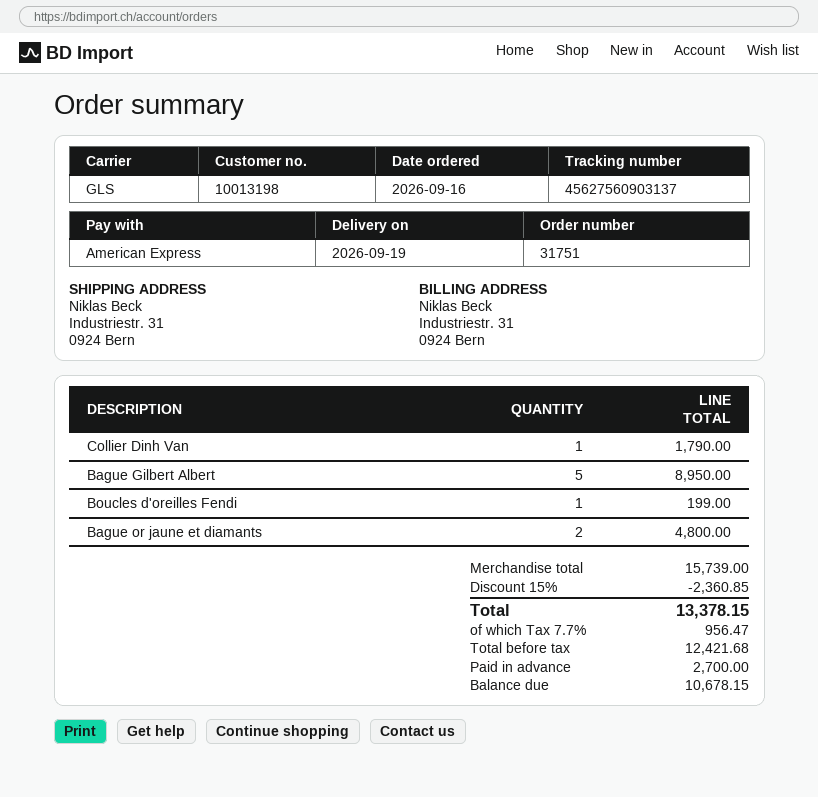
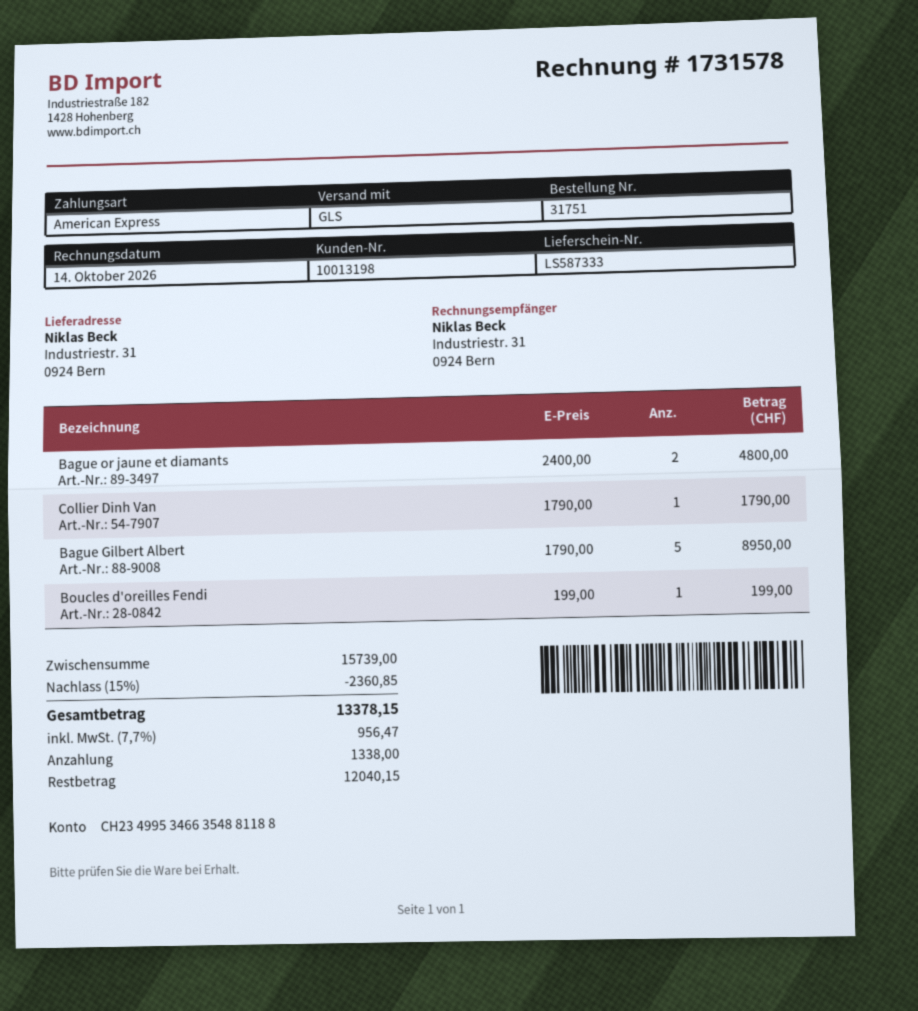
deposit: 2700.00 -> 1338.00
balance: 10678.15 -> 12040.15

